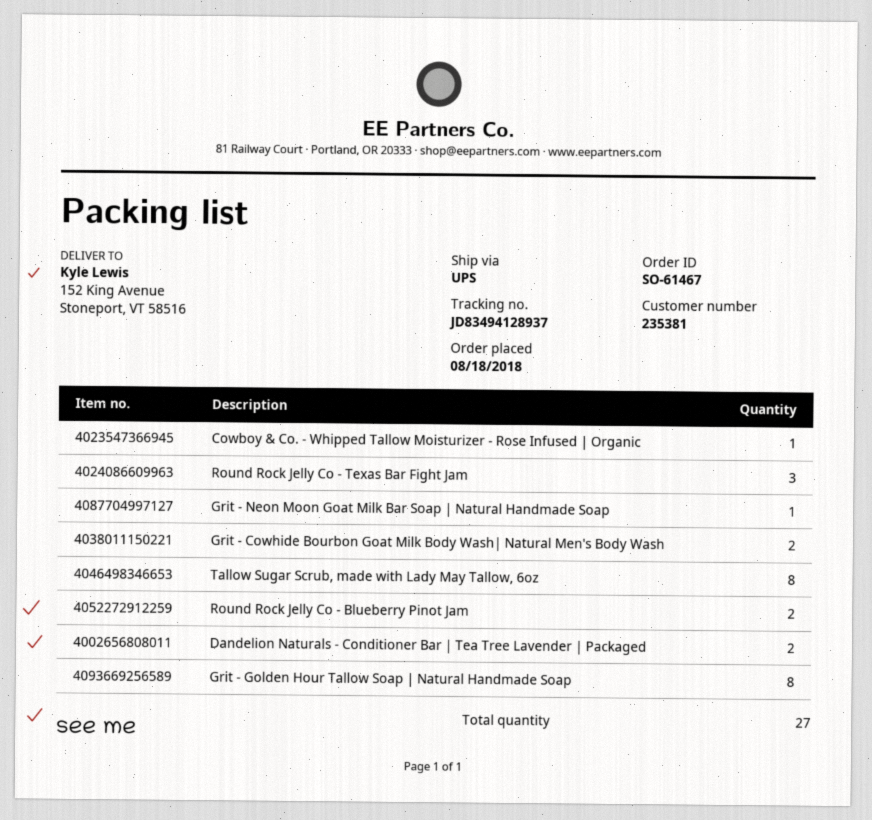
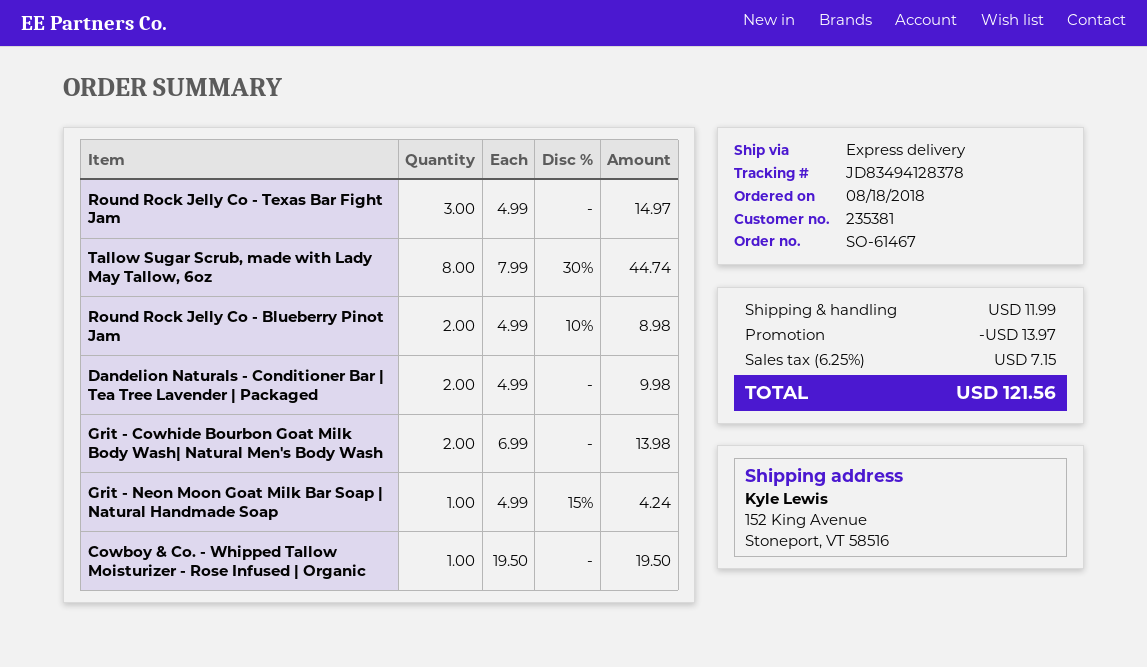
shipping method: UPS -> express
tracking number: JD83494128937 -> JD83494128378
Grit - Golden Hour Tallow Soap | Natural Handmade Soap: 8 -> none

